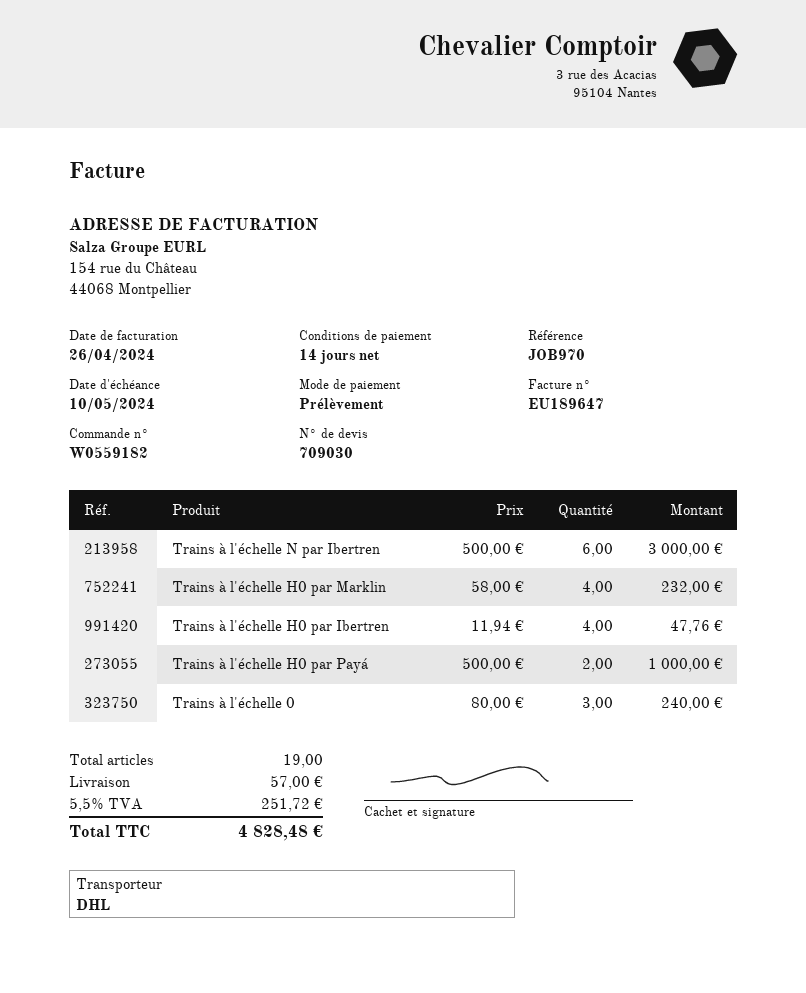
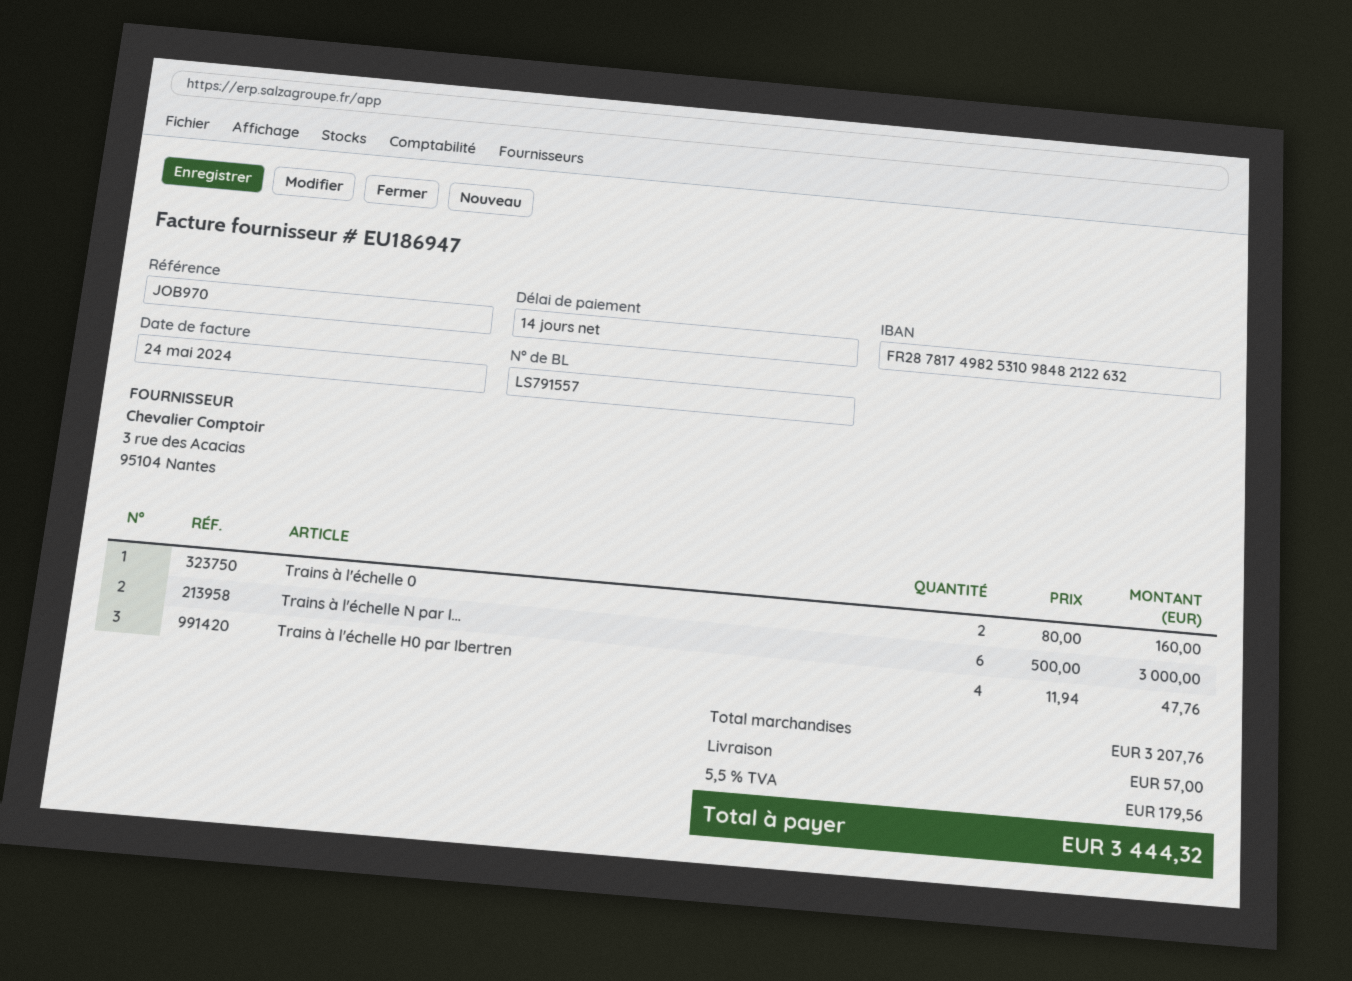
invoice number: EU189647 -> EU186947
invoice date: 2024-04-26 -> 2024-05-24
Trains à l'échelle H0 par Marklin: 4 x 58.00 = 232.00 -> none
Trains à l'échelle H0 par Payá: 2 x 500.00 = 1000.00 -> none
Trains à l'échelle 0: 3 x 80.00 = 240.00 -> 2 x 80.00 = 160.00
tax: 5.5% = 251.72 -> 5.5% = 179.56
total: 4828.48 -> 3444.32

